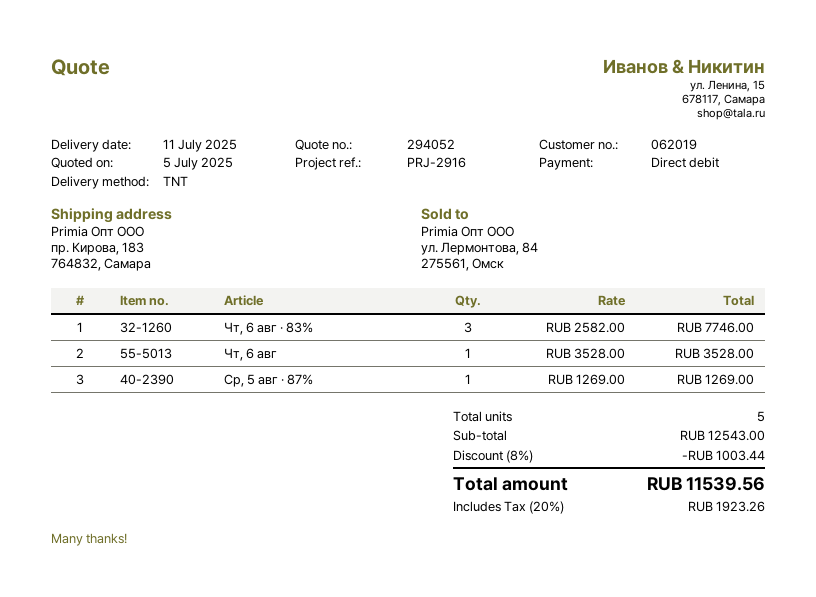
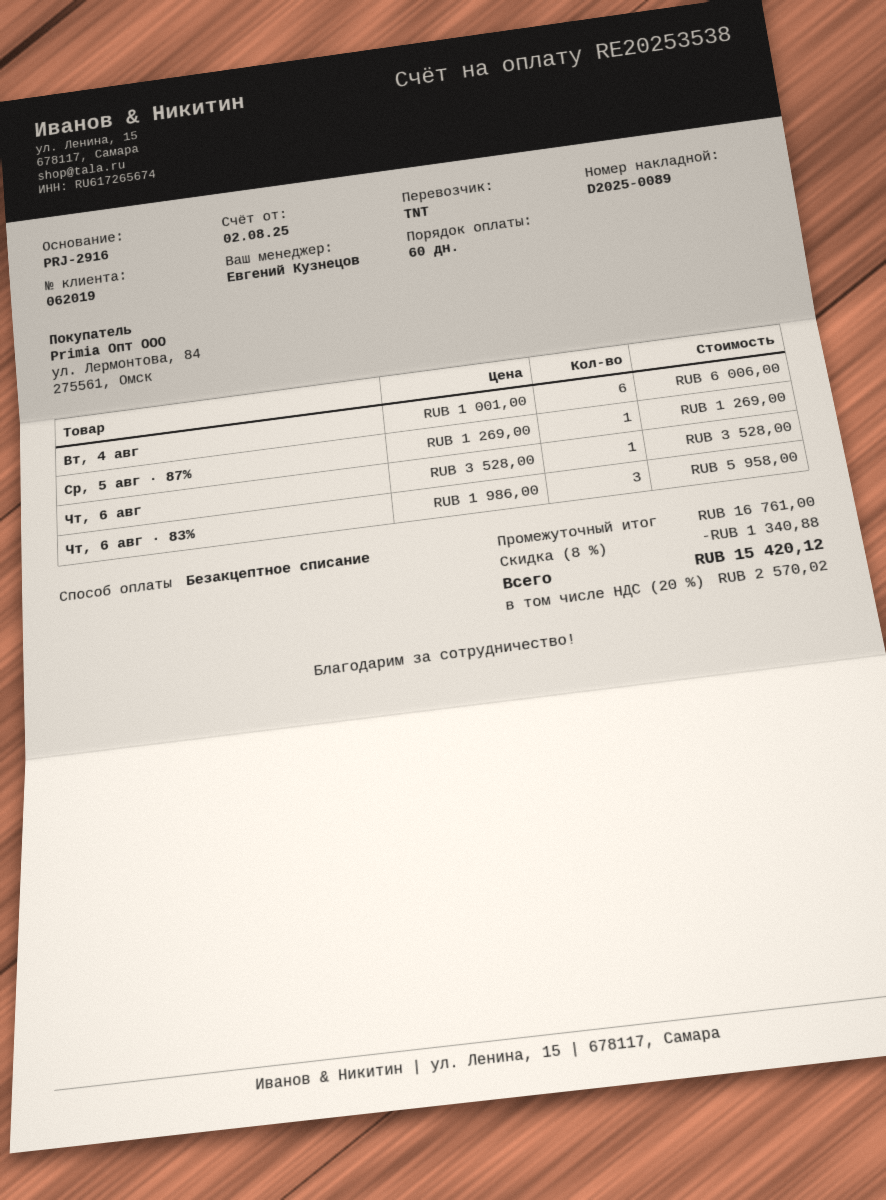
Чт, 6 авг · 83%: 3 x 2582.00 = 7746.00 -> 3 x 1986.00 = 5958.00
Вт, 4 авг: none -> 6 x 1001.00 = 6006.00
subtotal: 12543.00 -> 16761.00
discount: 8% = 1003.44 -> 8% = 1340.88
tax: 20% = 1923.26 -> 20% = 2570.02
total: 11539.56 -> 15420.12

